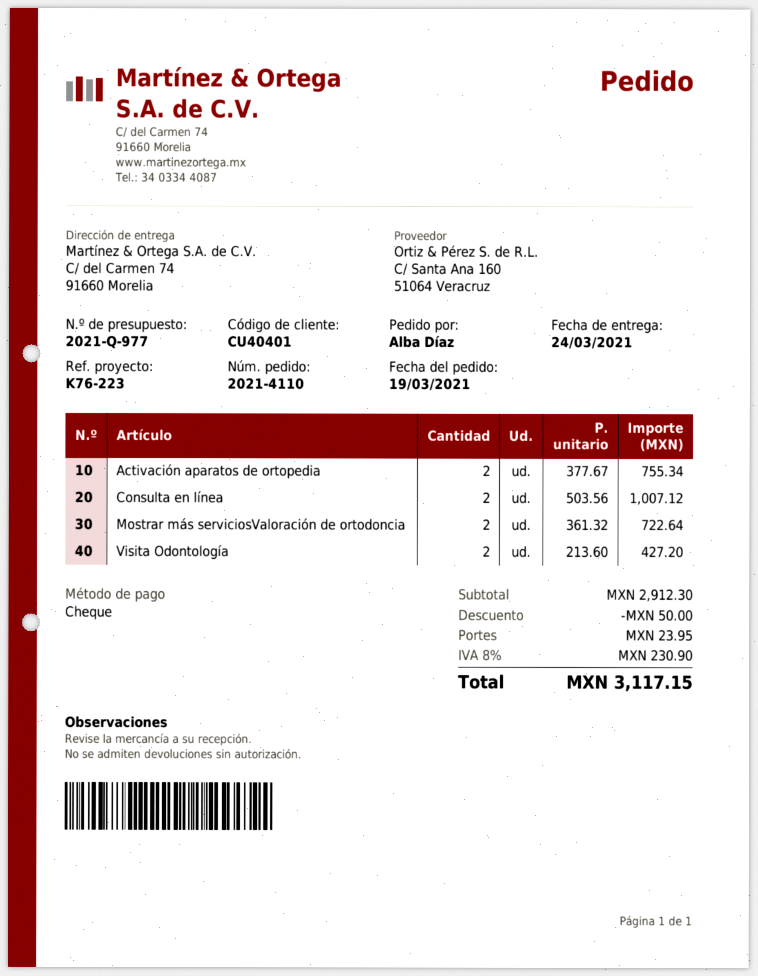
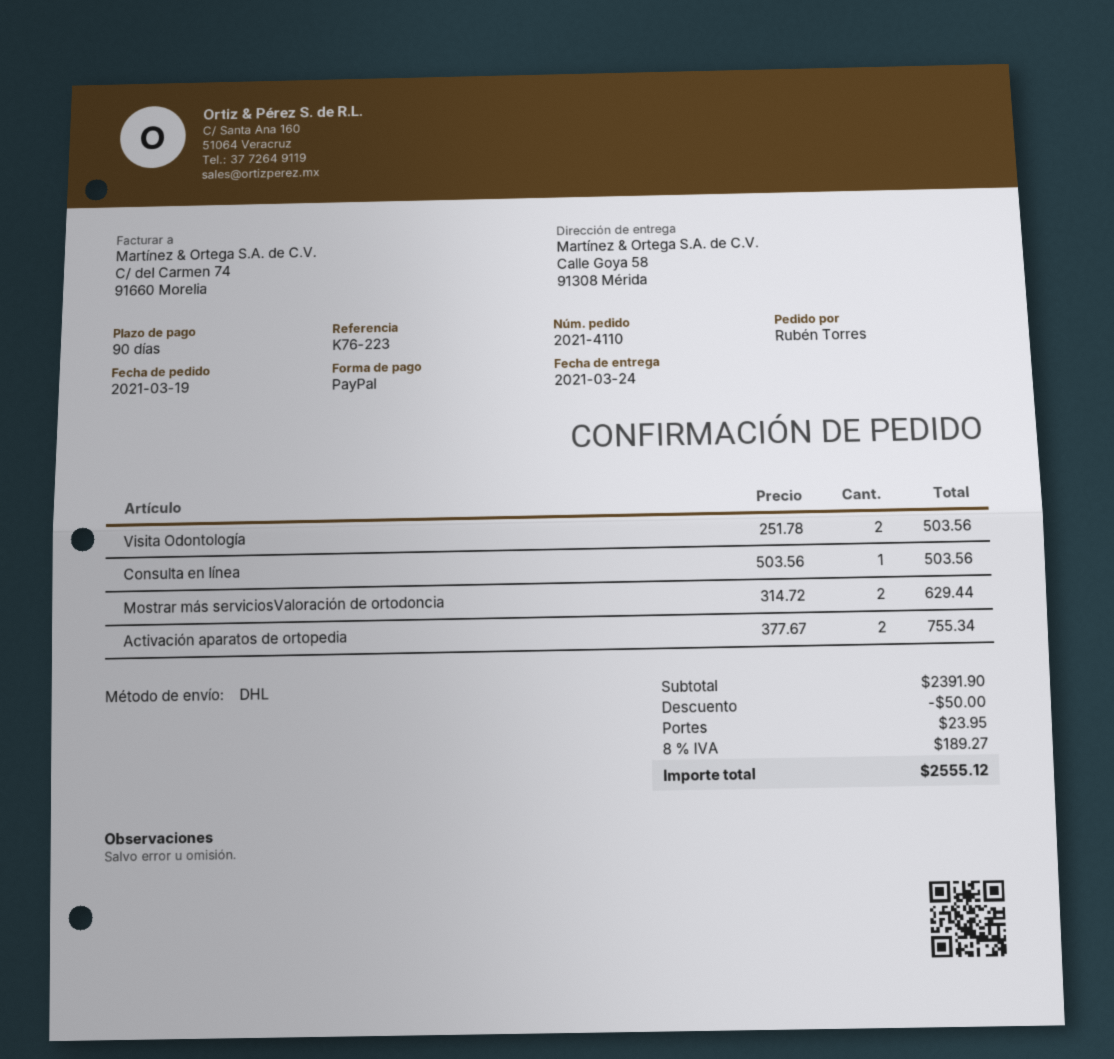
ordered by: Alba Díaz -> Rubén Torres
payment method: cheque -> PayPal
ship to: C/ del Carmen 74, 91660 Morelia -> Calle Goya 58, 91308 Mérida
Consulta en línea: 2 x 503.56 = 1007.12 -> 1 x 503.56 = 503.56
Mostrar más serviciosValoración de ortodoncia: 2 x 361.32 = 722.64 -> 2 x 314.72 = 629.44
Visita Odontología: 2 x 213.60 = 427.20 -> 2 x 251.78 = 503.56
subtotal: 2912.30 -> 2391.90
tax: 8% = 230.90 -> 8% = 189.27
total: 3117.15 -> 2555.12

